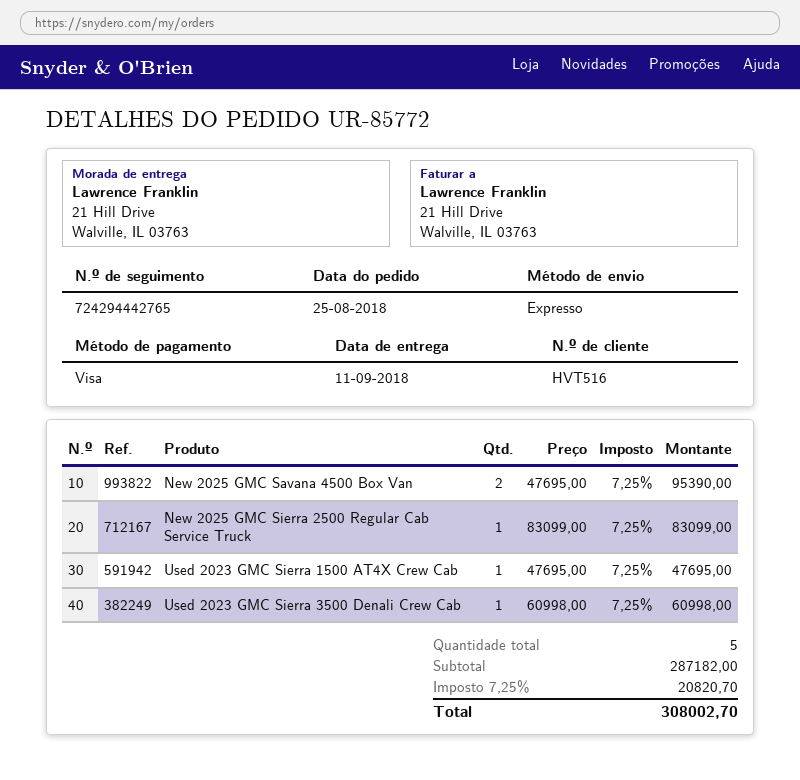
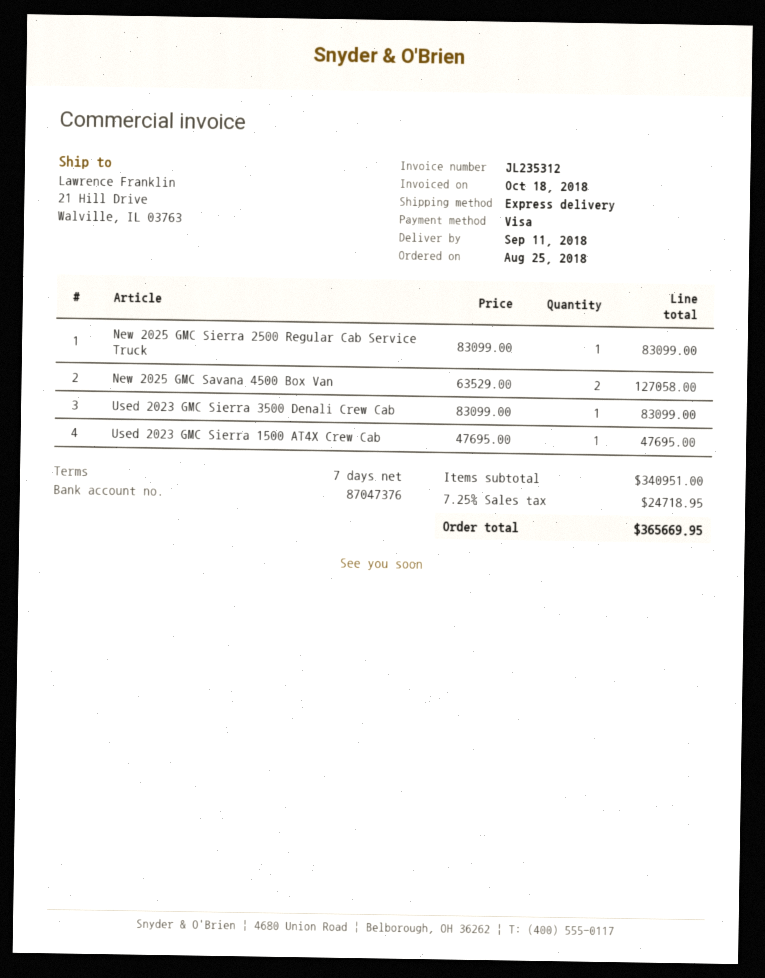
New 2025 GMC Savana 4500 Box Van: 2 x 47695.00 = 95390.00 -> 2 x 63529.00 = 127058.00
Used 2023 GMC Sierra 3500 Denali Crew Cab: 1 x 60998.00 = 60998.00 -> 1 x 83099.00 = 83099.00
subtotal: 287182.00 -> 340951.00
tax: 7.25% = 20820.70 -> 7.25% = 24718.95
total: 308002.70 -> 365669.95

